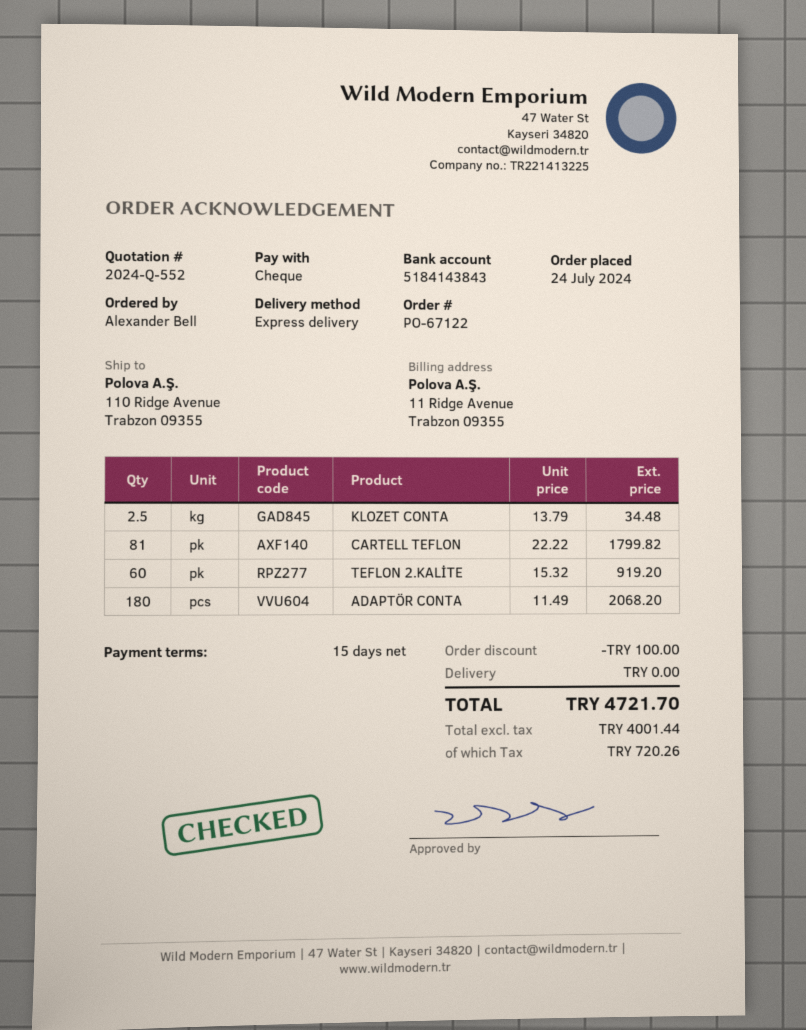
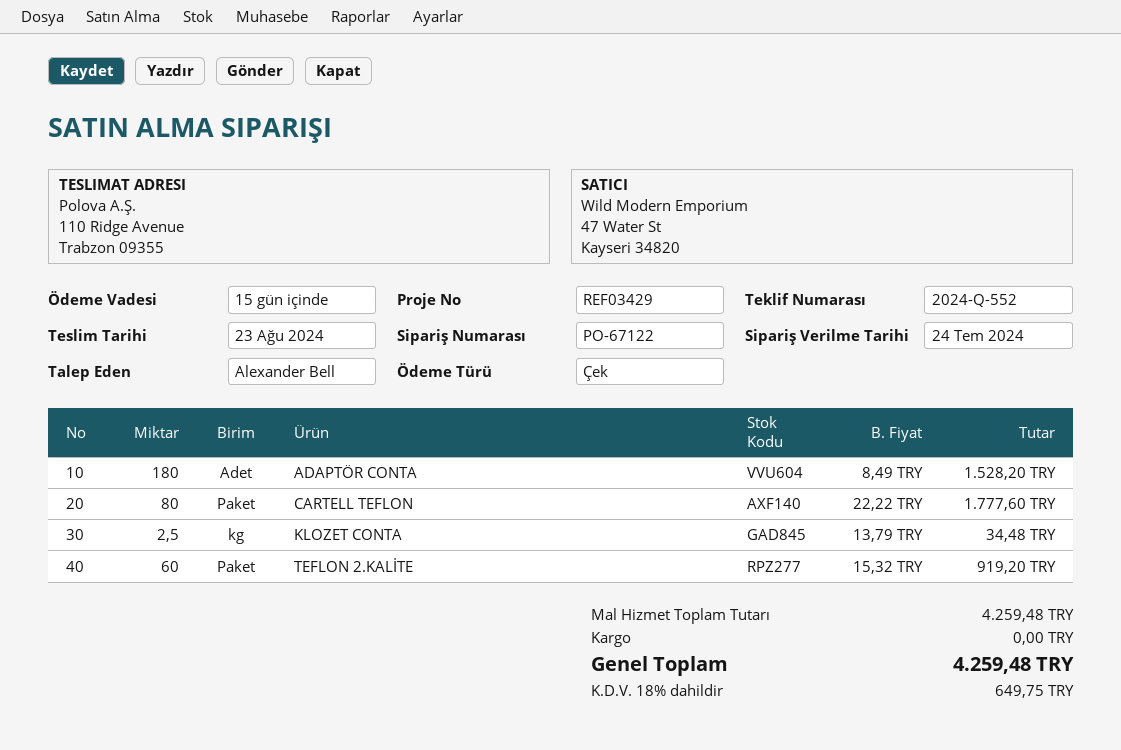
CARTELL TEFLON: 81 x 22.22 = 1799.82 -> 80 x 22.22 = 1777.60
ADAPTÖR CONTA: 180 x 11.49 = 2068.20 -> 180 x 8.49 = 1528.20
discount: 100.00 -> none
tax: 720.26 -> 649.75
total: 4721.70 -> 4259.48

